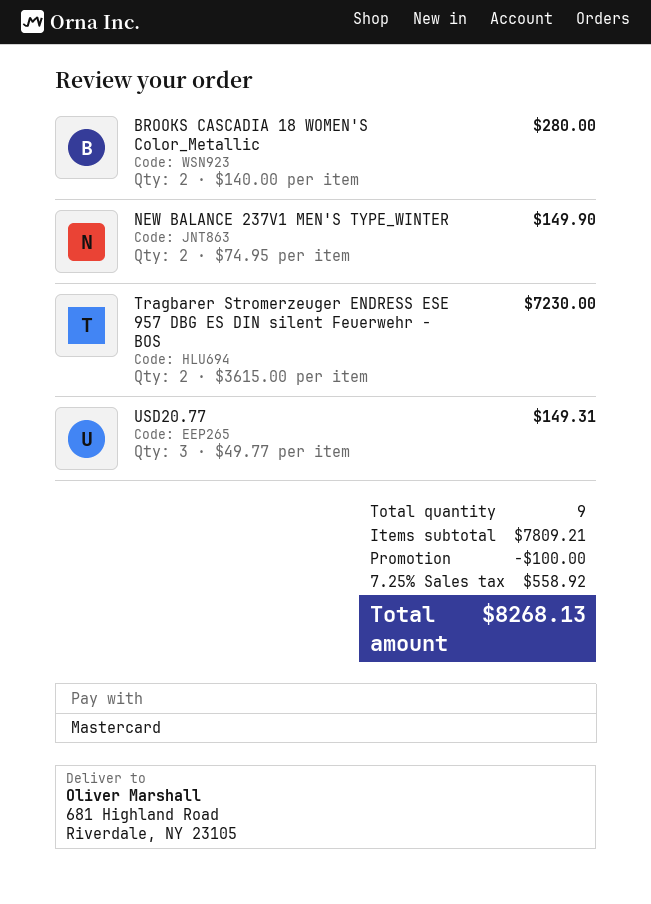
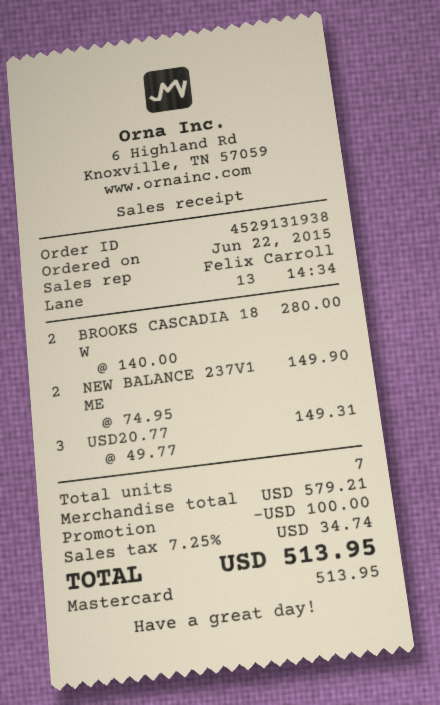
Tragbarer Stromerzeuger ENDRESS ESE 957 DBG ES DIN silent Feuerwehr - BOS: 2 x 3615.00 = 7230.00 -> none
total quantity: 9 -> 7
subtotal: 7809.21 -> 579.21
tax: 7.25% = 558.92 -> 7.25% = 34.74
total: 8268.13 -> 513.95

